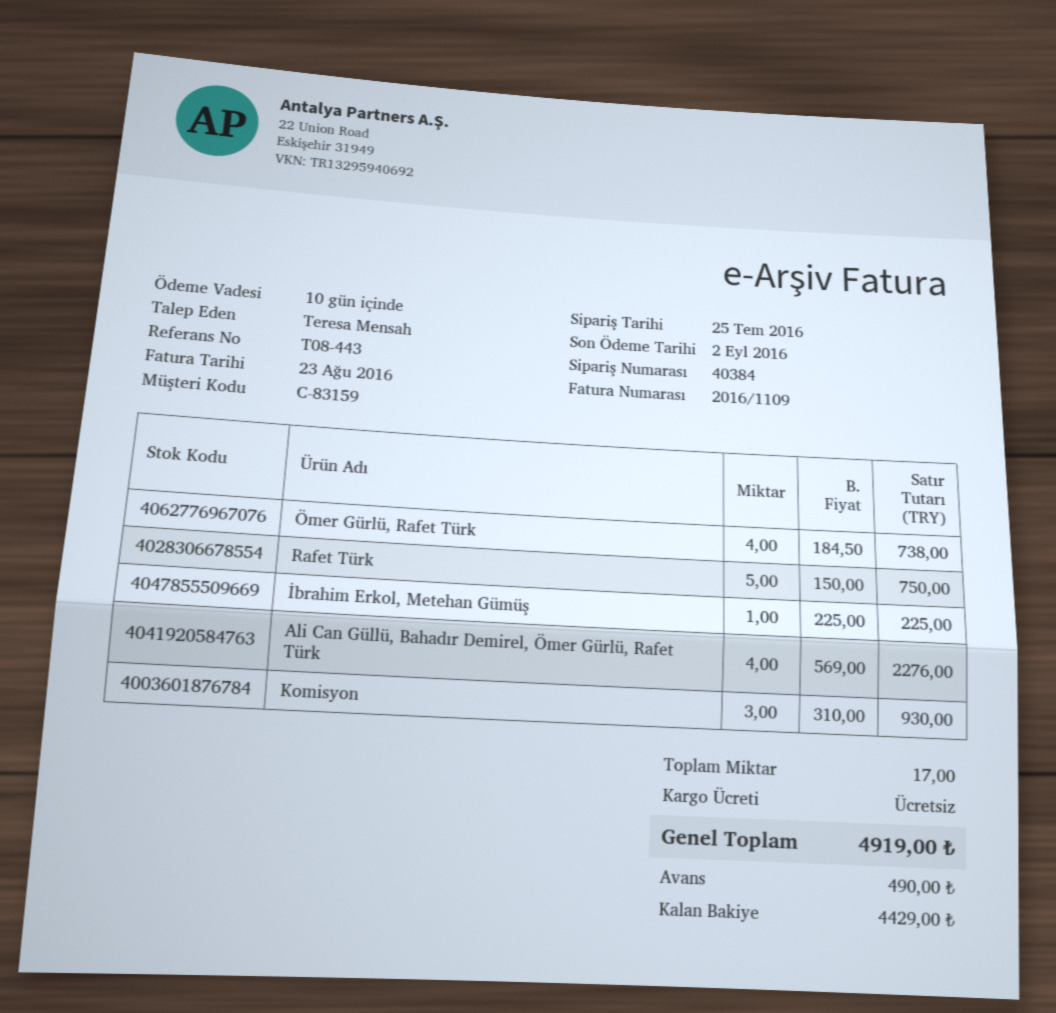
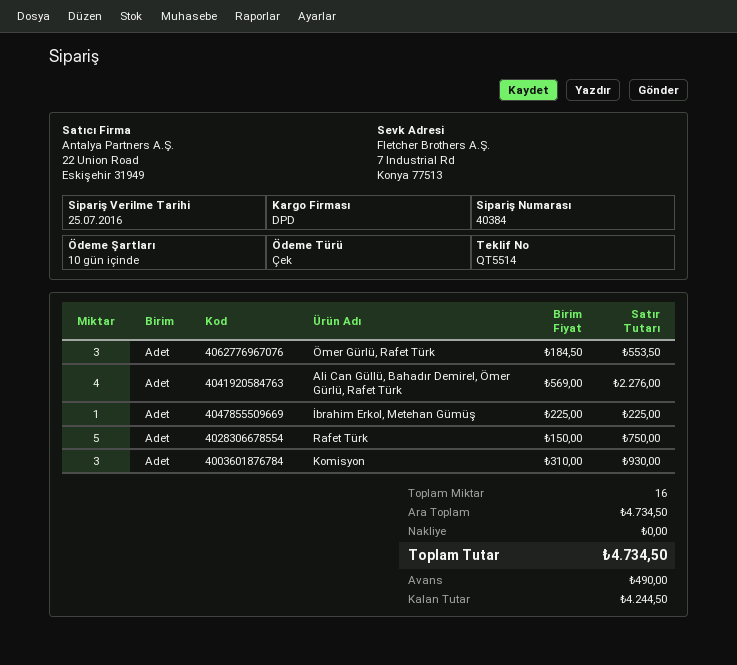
Ömer Gürlü, Rafet Türk: 4 x 184.50 = 738.00 -> 3 x 184.50 = 553.50
total quantity: 17 -> 16
total: 4919.00 -> 4734.50
balance: 4429.00 -> 4244.50

